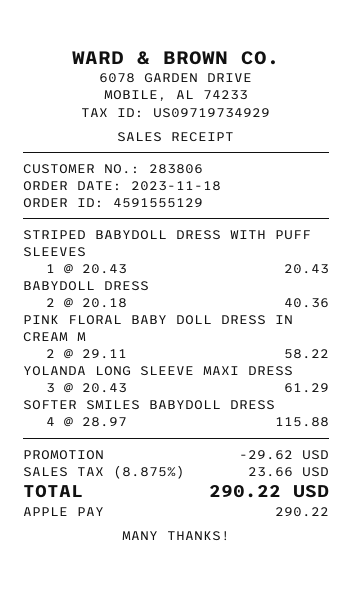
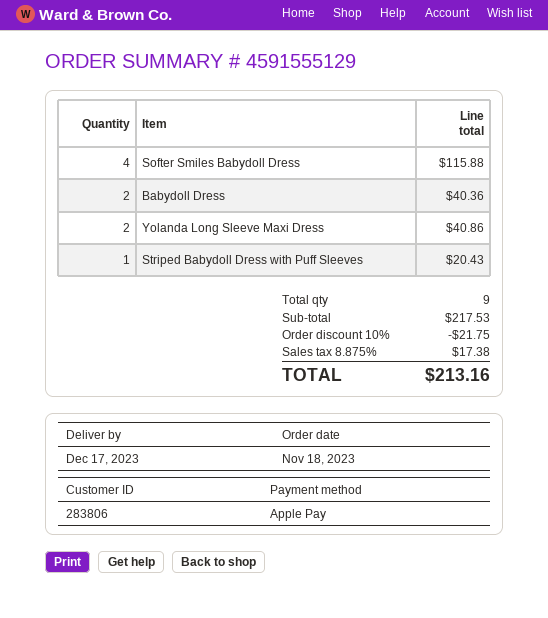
PINK FLORAL BABY DOLL DRESS IN CREAM M: 2 for 58.22 -> none
YOLANDA LONG SLEEVE MAXI DRESS: 3 for 61.29 -> 2 for 40.86
discount: 29.62 -> 21.75
tax: 8.875% = 23.66 -> 8.875% = 17.38
total: 290.22 -> 213.16

